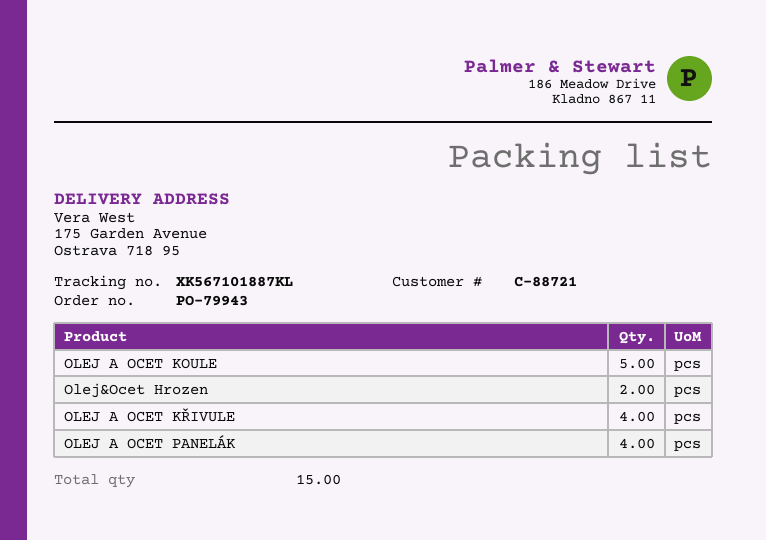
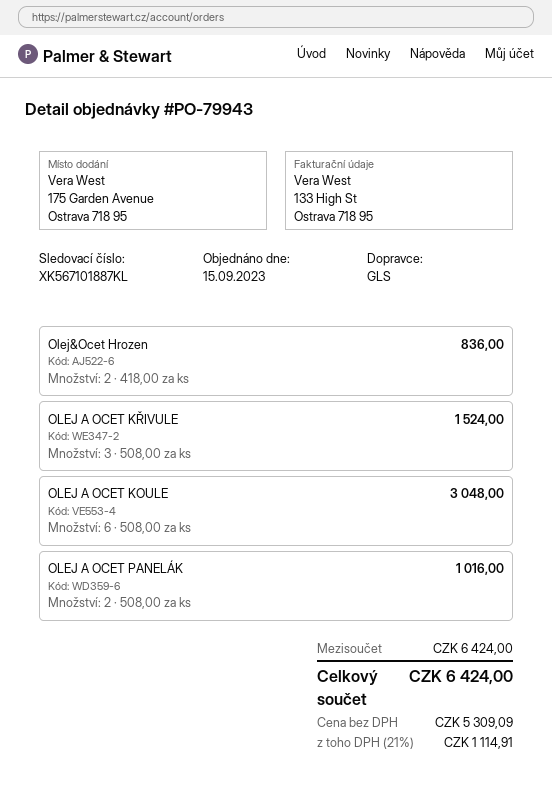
OLEJ A OCET KOULE: 5 -> 6
OLEJ A OCET KŘIVULE: 4 -> 3
OLEJ A OCET PANELÁK: 4 -> 2

